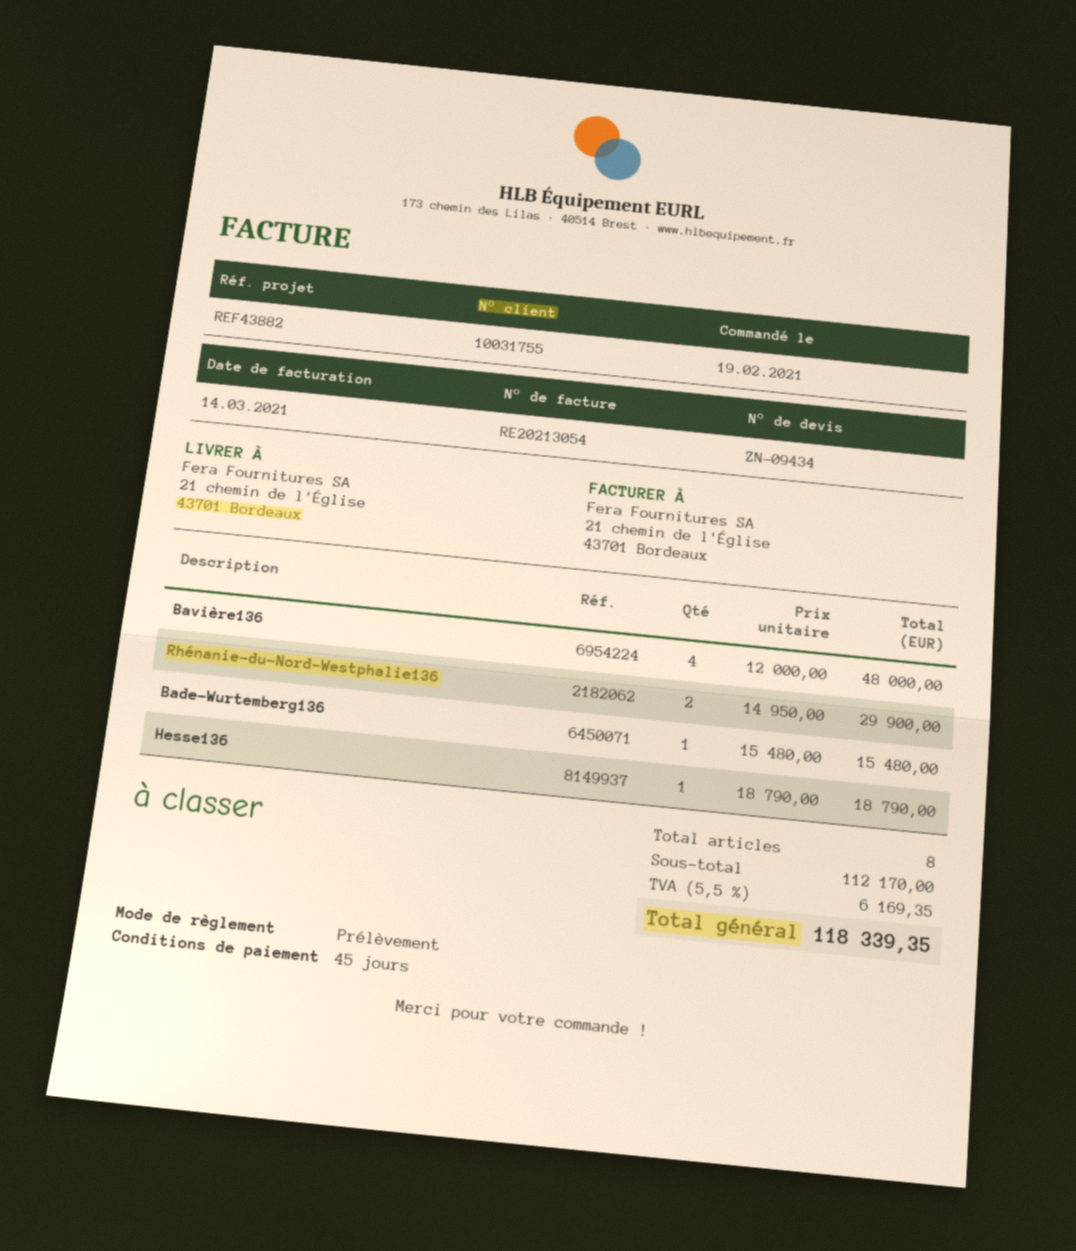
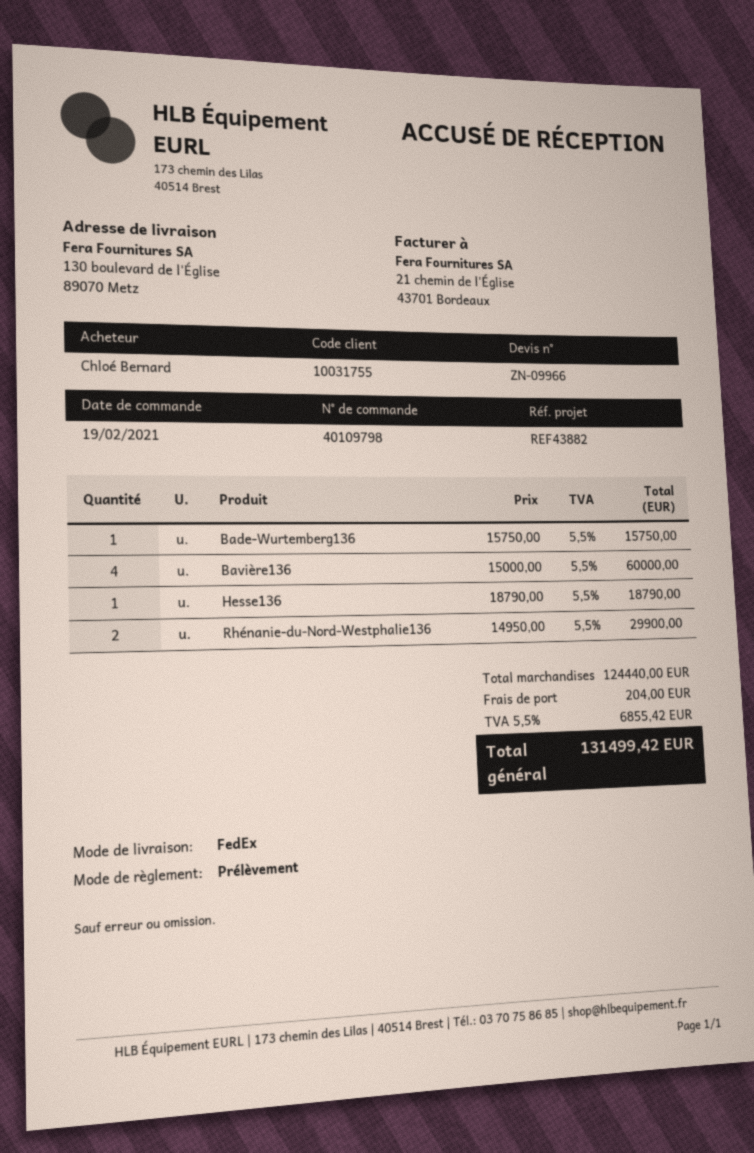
quote number: ZN-09434 -> ZN-09966
ship to: 21 chemin de l'Église, 43701 Bordeaux -> 130 boulevard de l'Église, 89070 Metz
Bavière136: 4 x 12000.00 = 48000.00 -> 4 x 15000.00 = 60000.00
Bade-Wurtemberg136: 1 x 15480.00 = 15480.00 -> 1 x 15750.00 = 15750.00
subtotal: 112170.00 -> 124440.00
shipping: none -> 204.00
tax: 5.5% = 6169.35 -> 5.5% = 6855.42
total: 118339.35 -> 131499.42

